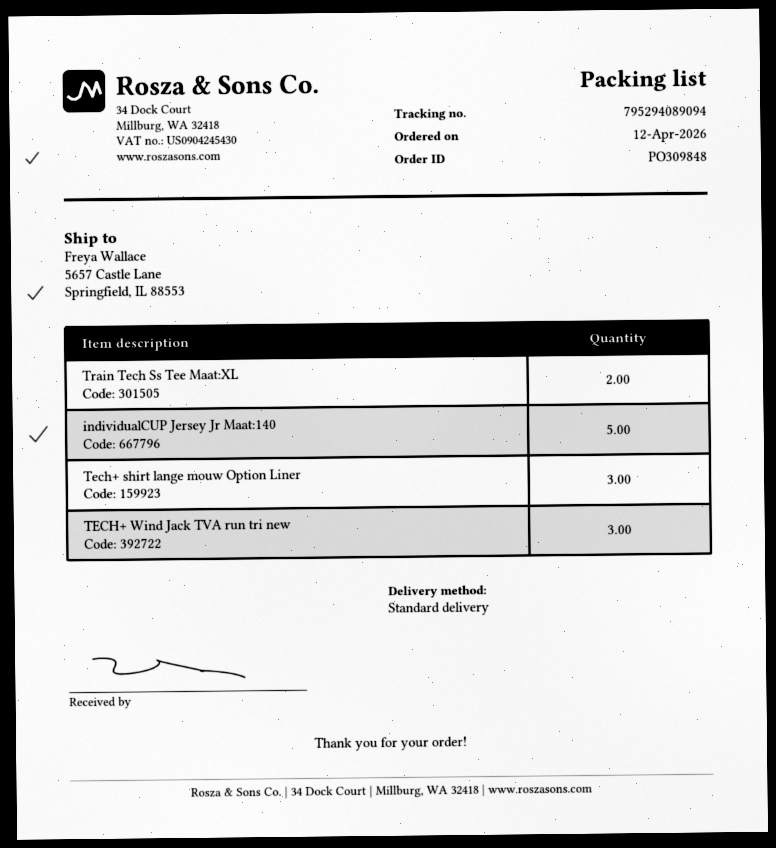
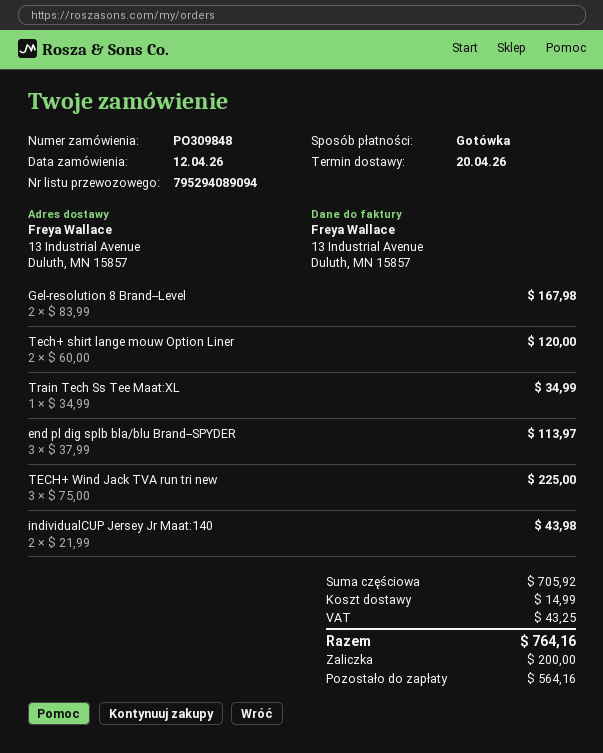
ship to: 5657 Castle Lane, Springfield, IL 88553 -> 13 Industrial Avenue, Duluth, MN 15857
Train Tech Ss Tee Maat:XL: 2 -> 1
individualCUP Jersey Jr Maat:140: 5 -> 2
Tech+ shirt lange mouw Option Liner: 3 -> 2
Gel-resolution 8 Brand--Level: none -> 2
end pl dig splb bla/blu Brand--SPYDER: none -> 3

